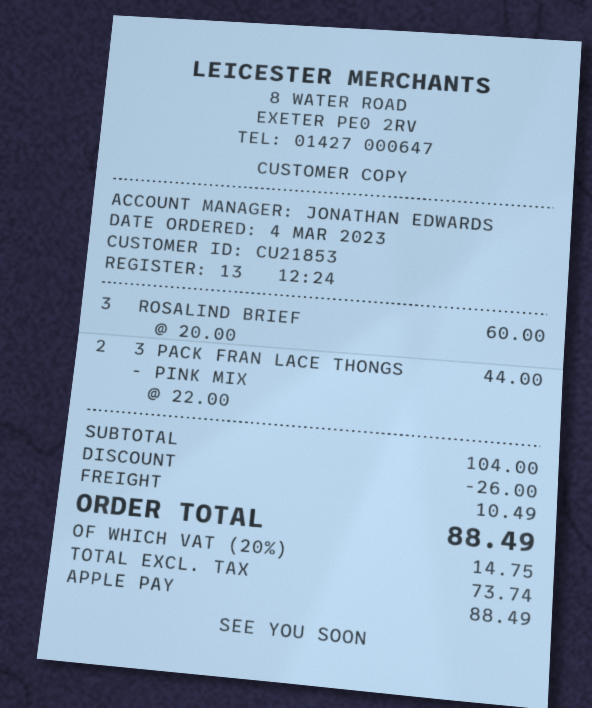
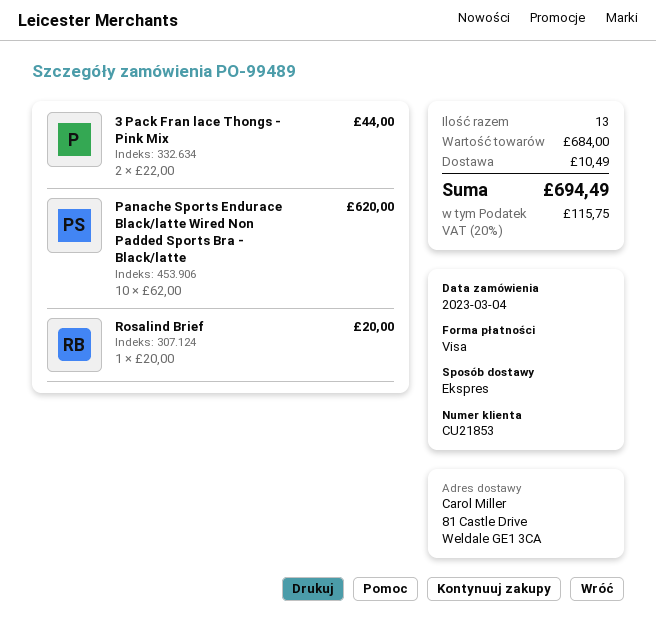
payment method: Apple Pay -> Visa
ROSALIND BRIEF: 3 x 20.00 = 60.00 -> 1 x 20.00 = 20.00
Panache Sports Endurace Black/latte Wired Non Padded Sports Bra - Black/latte: none -> 10 x 62.00 = 620.00
subtotal: 104.00 -> 684.00
discount: 26.00 -> none
tax: 20% = 14.75 -> 20% = 115.75
total: 88.49 -> 694.49

